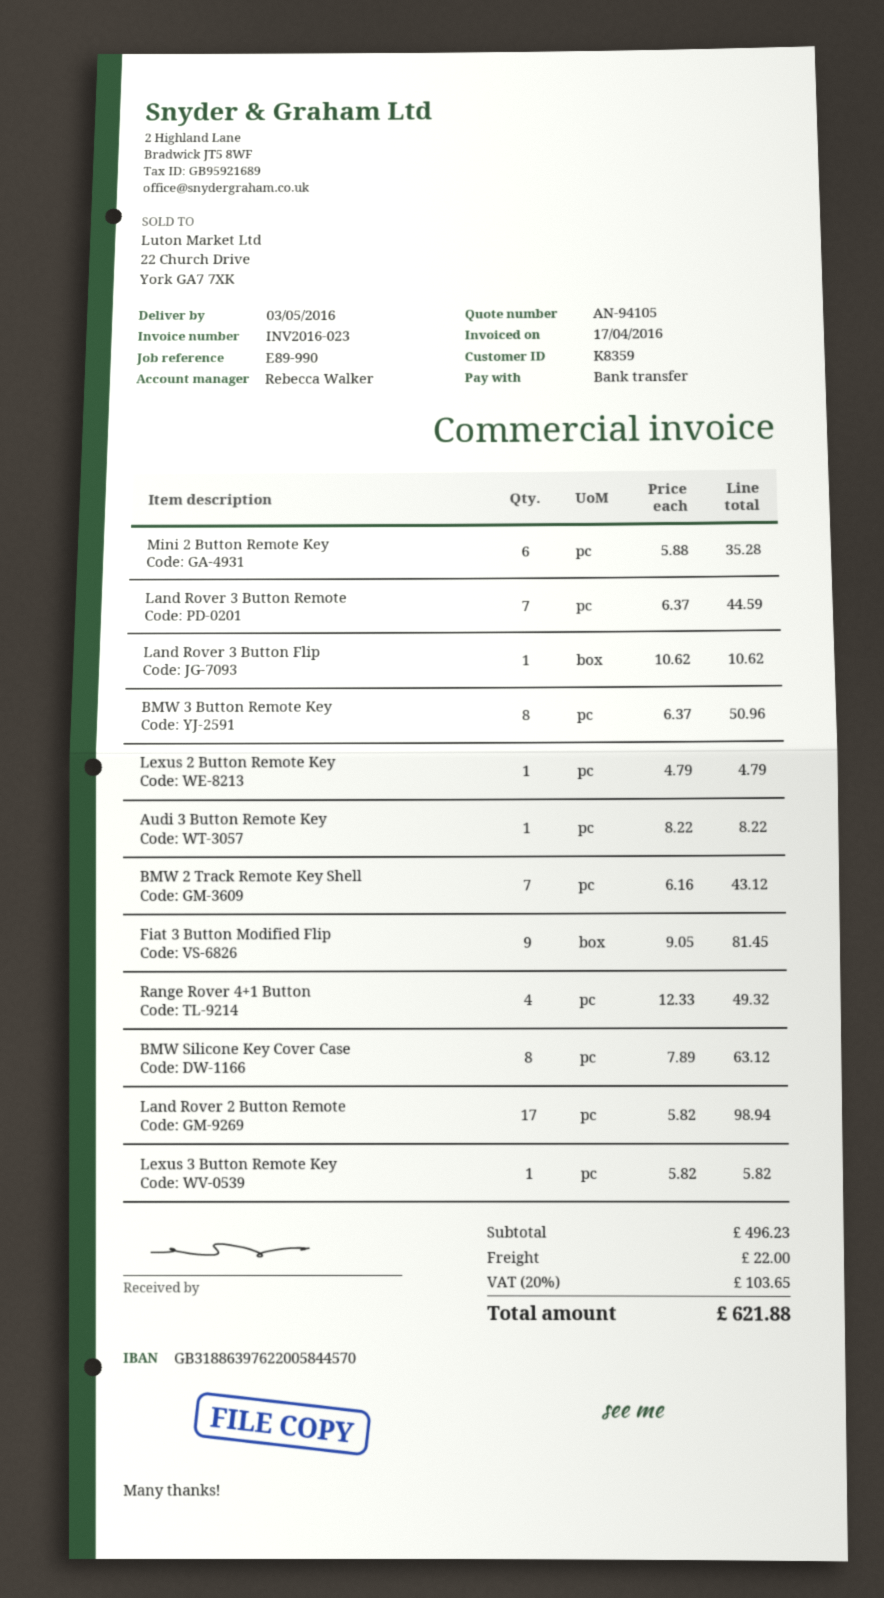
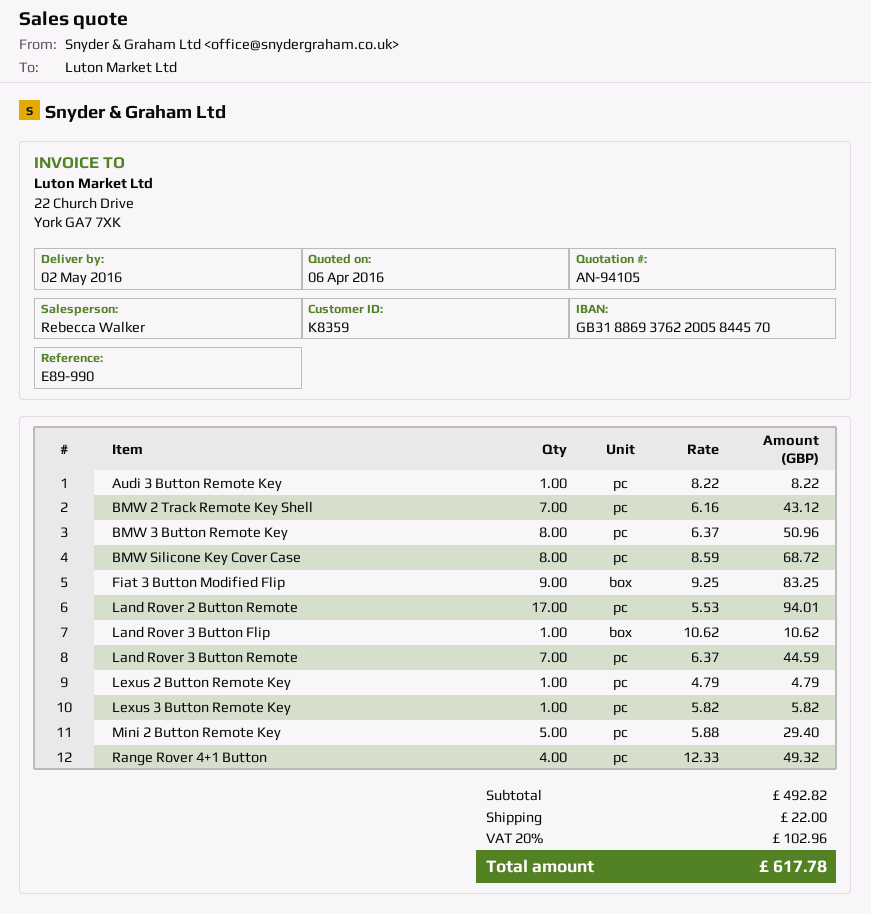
delivery date: 2016-05-03 -> 2016-05-02
bank account: GB31886397622005844570 -> GB31886937622005844570
Mini 2 Button Remote Key: 6 x 5.88 = 35.28 -> 5 x 5.88 = 29.40
Fiat 3 Button Modified Flip: 9 x 9.05 = 81.45 -> 9 x 9.25 = 83.25
BMW Silicone Key Cover Case: 8 x 7.89 = 63.12 -> 8 x 8.59 = 68.72
Land Rover 2 Button Remote: 17 x 5.82 = 98.94 -> 17 x 5.53 = 94.01
subtotal: 496.23 -> 492.82
tax: 20% = 103.65 -> 20% = 102.96
total: 621.88 -> 617.78

